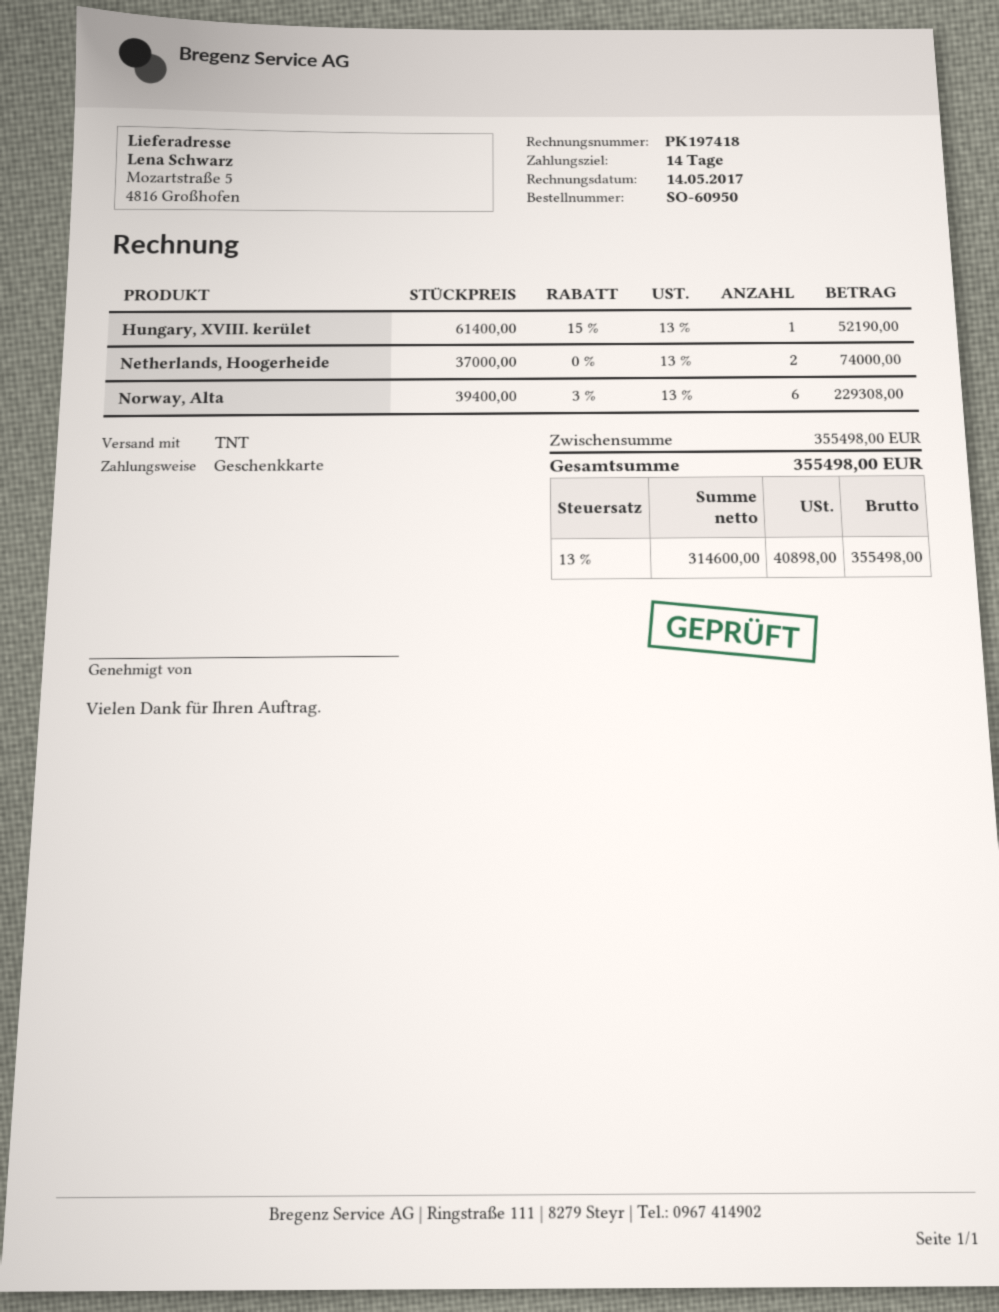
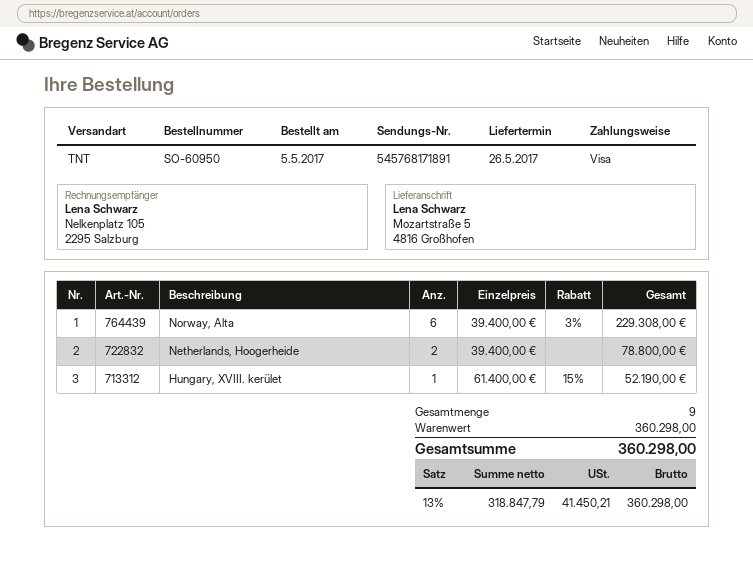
payment method: gift card -> Visa
Netherlands, Hoogerheide: 2 x 37000.00 = 74000.00 -> 2 x 39400.00 = 78800.00
subtotal: 355498.00 -> 360298.00
net: 314600.00 -> 318847.79
tax: 13% = 40898.00 -> 13% = 41450.21
total: 355498.00 -> 360298.00

